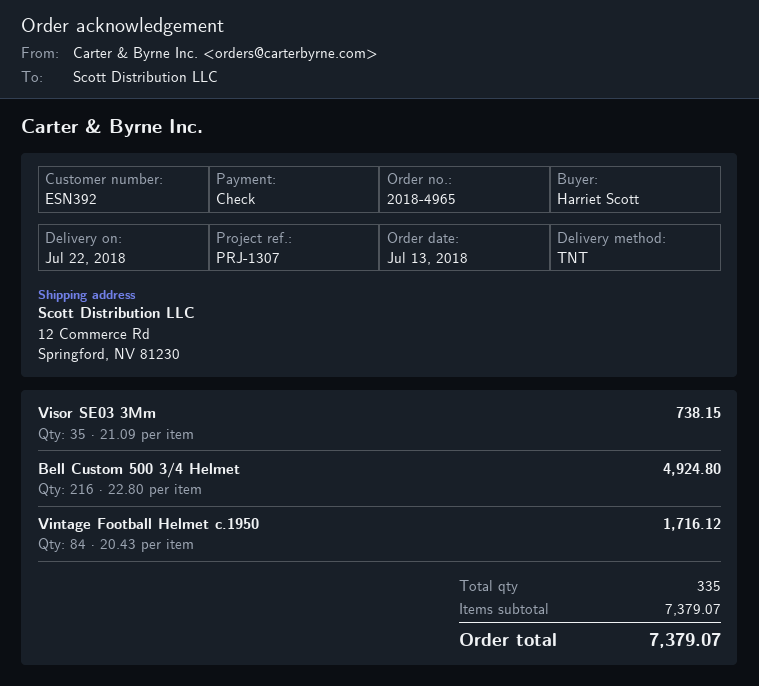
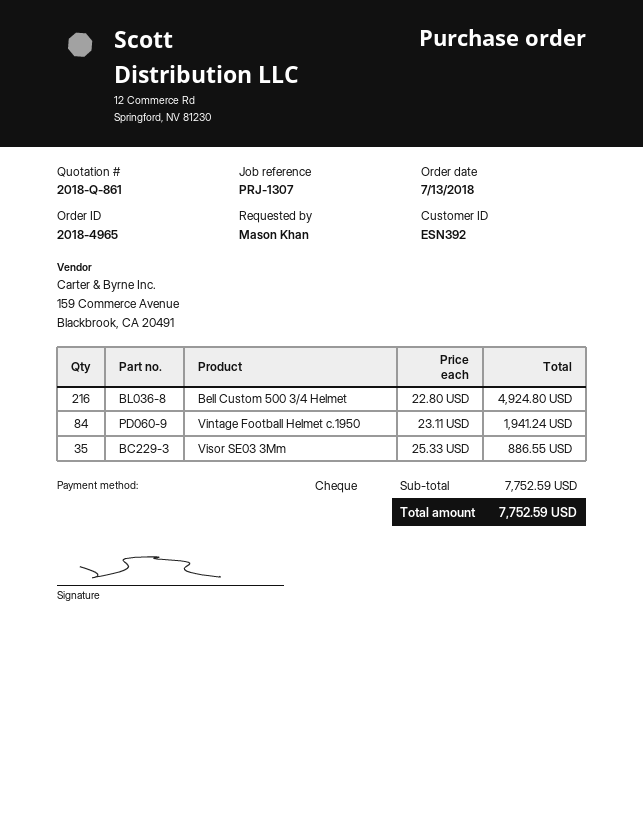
ordered by: Harriet Scott -> Mason Khan
Visor SE03 3Mm: 35 x 21.09 = 738.15 -> 35 x 25.33 = 886.55
Vintage Football Helmet c.1950: 84 x 20.43 = 1716.12 -> 84 x 23.11 = 1941.24
subtotal: 7379.07 -> 7752.59
total: 7379.07 -> 7752.59

